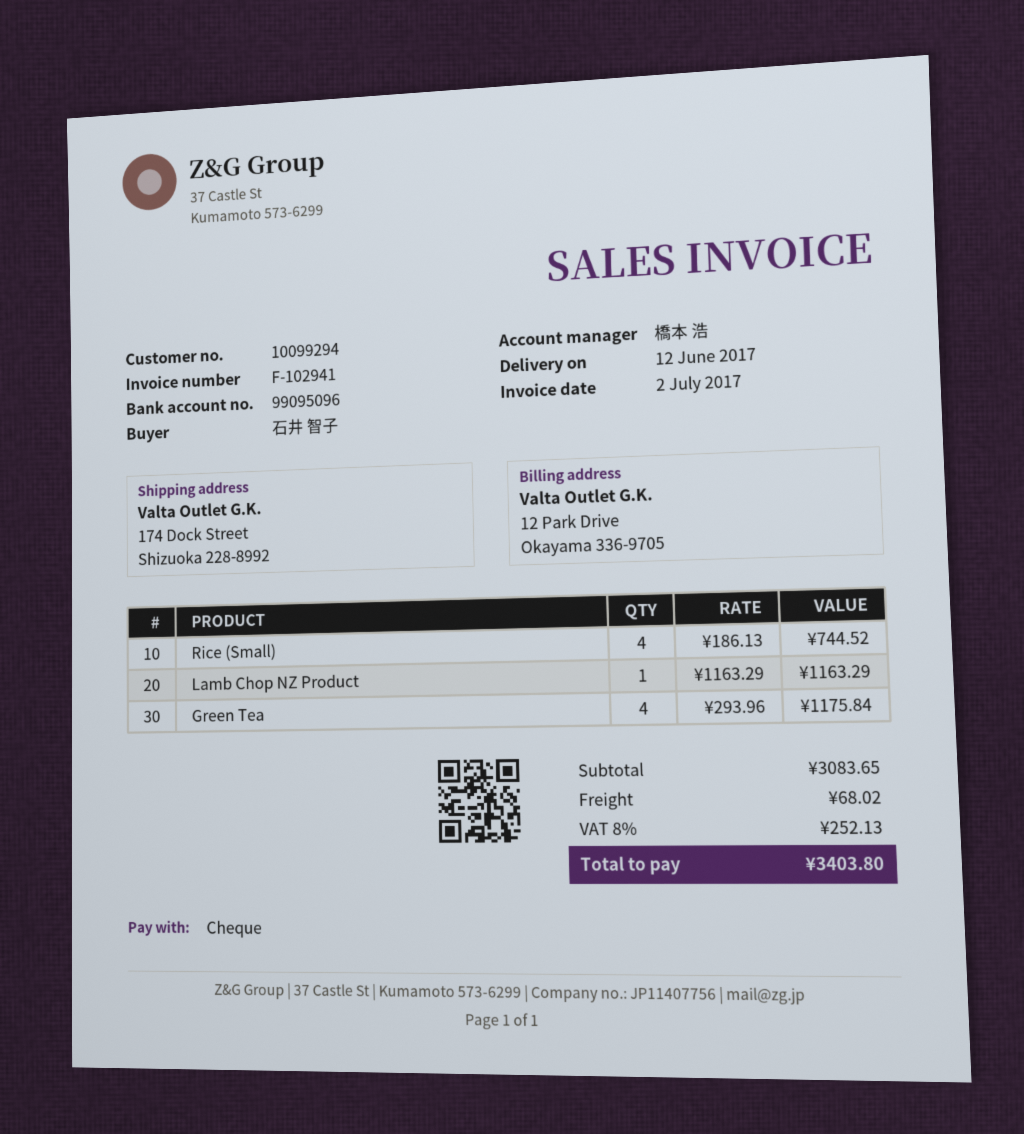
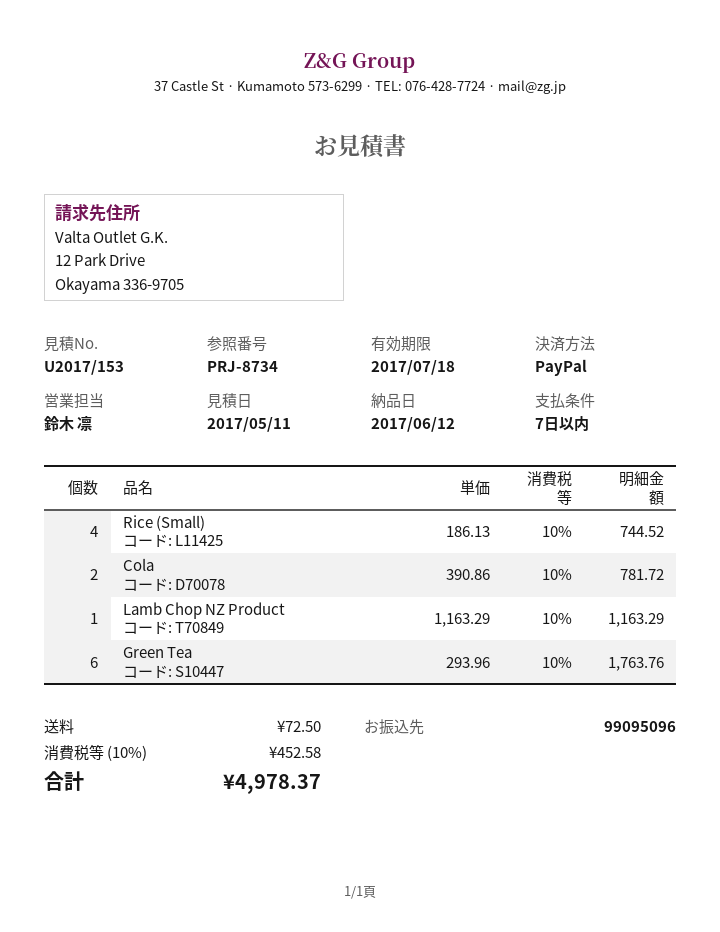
sales rep: 橋本 浩 -> 鈴木 凛
payment method: cheque -> PayPal
Green Tea: 4 x 293.96 = 1175.84 -> 6 x 293.96 = 1763.76
Cola: none -> 2 x 390.86 = 781.72
shipping: 68.02 -> 72.50
tax: 8% = 252.13 -> 10% = 452.58
total: 3403.80 -> 4978.37

